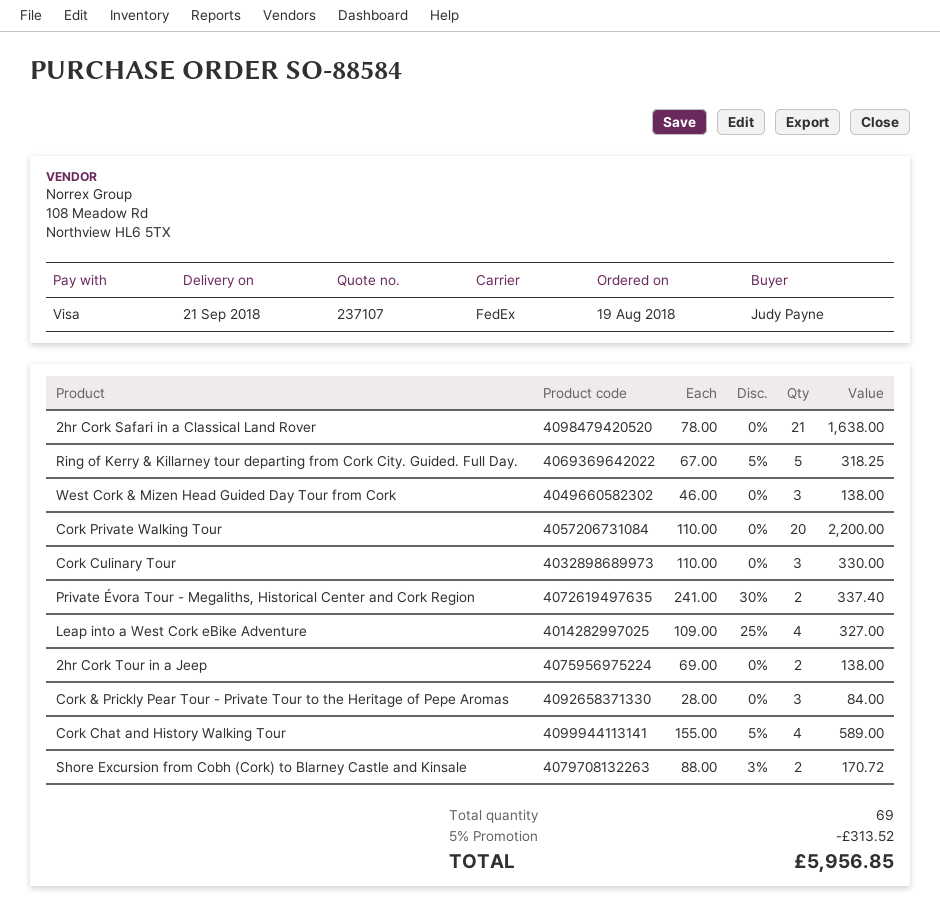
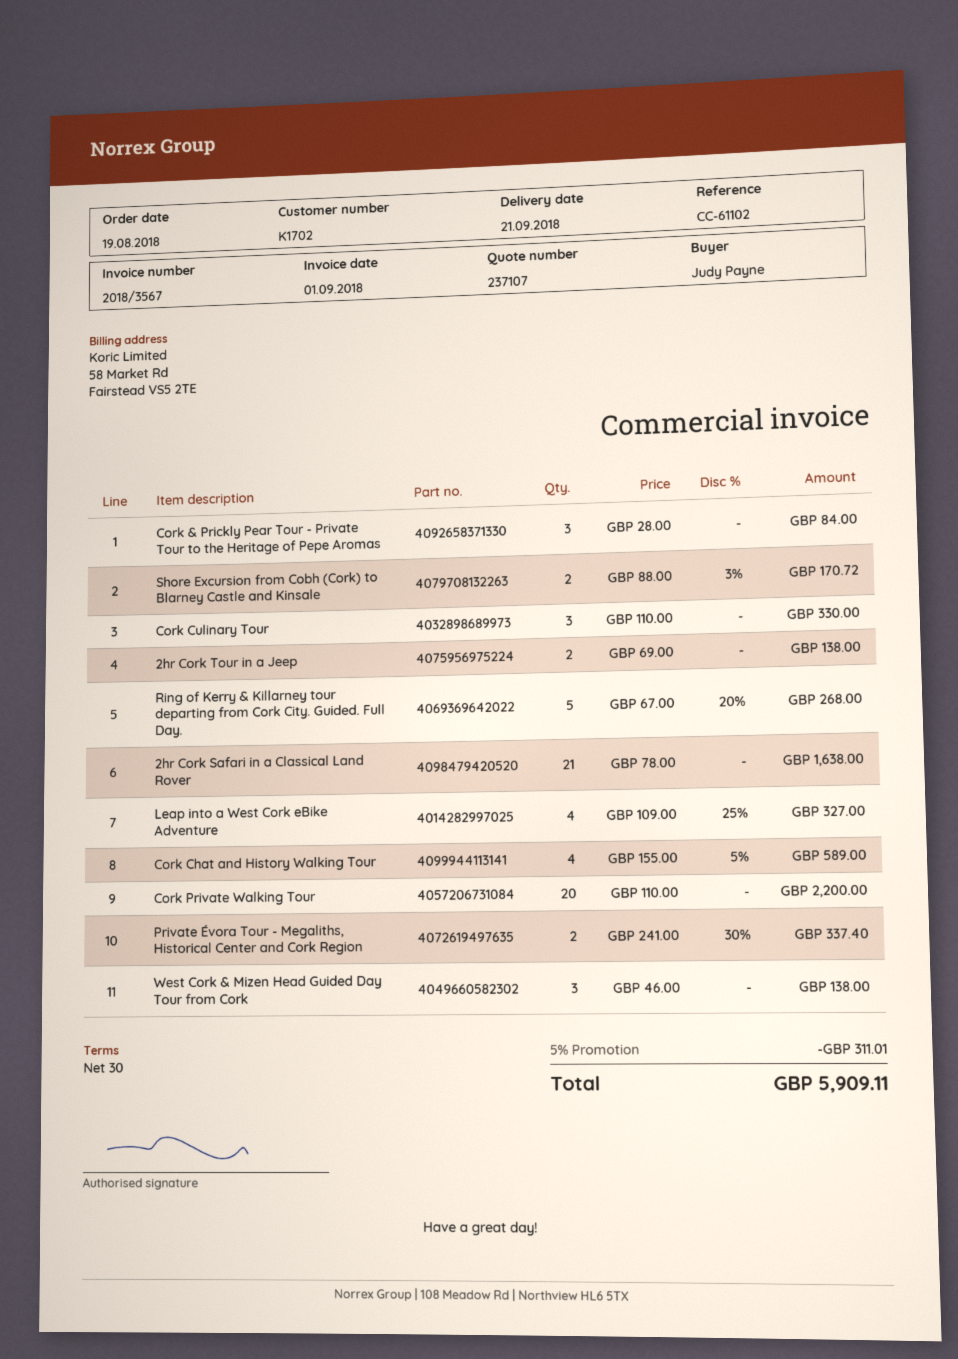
Ring of Kerry & Killarney tour departing from Cork City. Guided. Full Day.: 5 x 67.00 - 5% = 318.25 -> 5 x 67.00 - 20% = 268.00
discount: 5% = 313.52 -> 5% = 311.01
total: 5956.85 -> 5909.11

